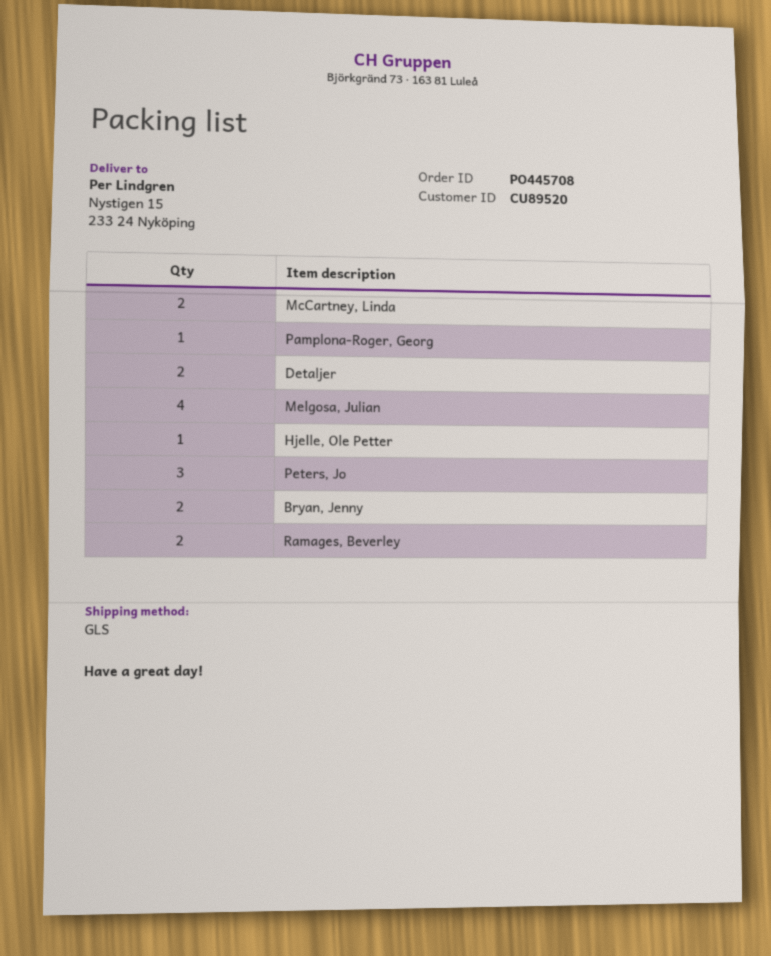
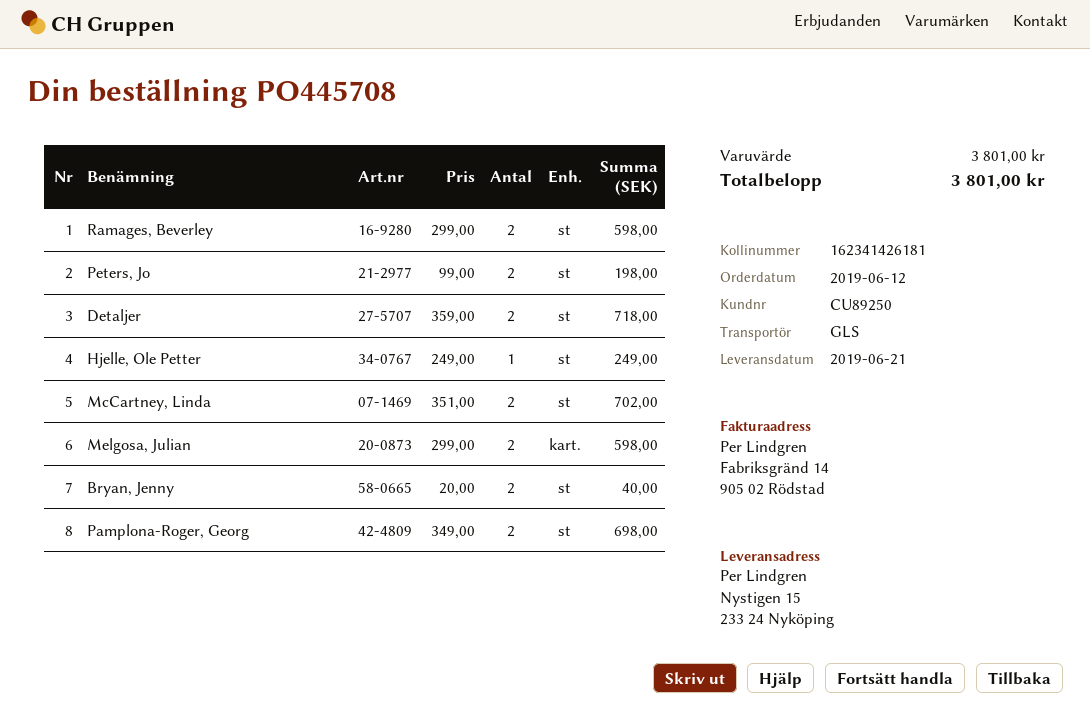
customer number: CU89520 -> CU89250
Pamplona-Roger, Georg: 1 -> 2
Melgosa, Julian: 4 -> 2
Peters, Jo: 3 -> 2

